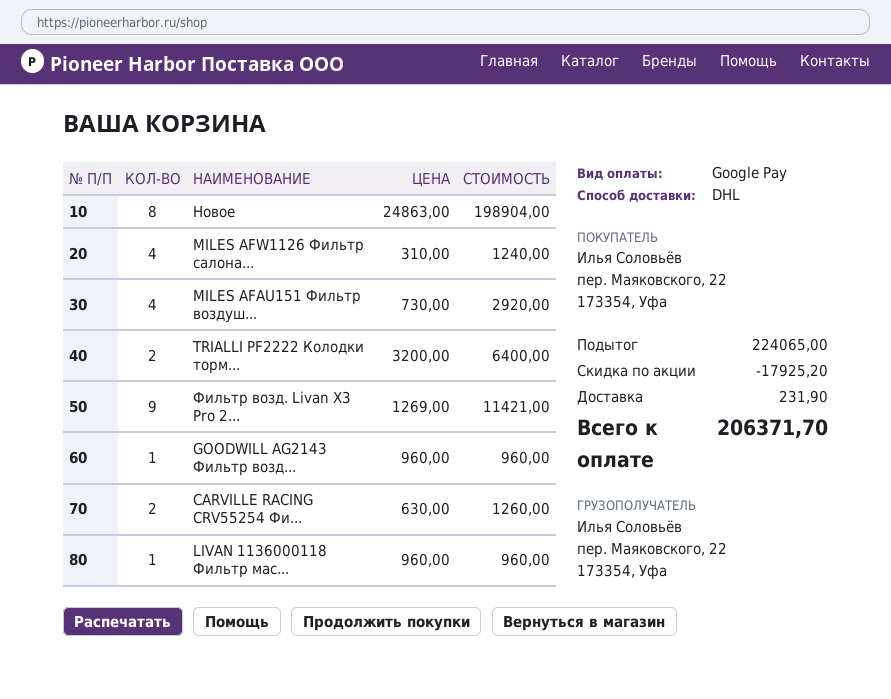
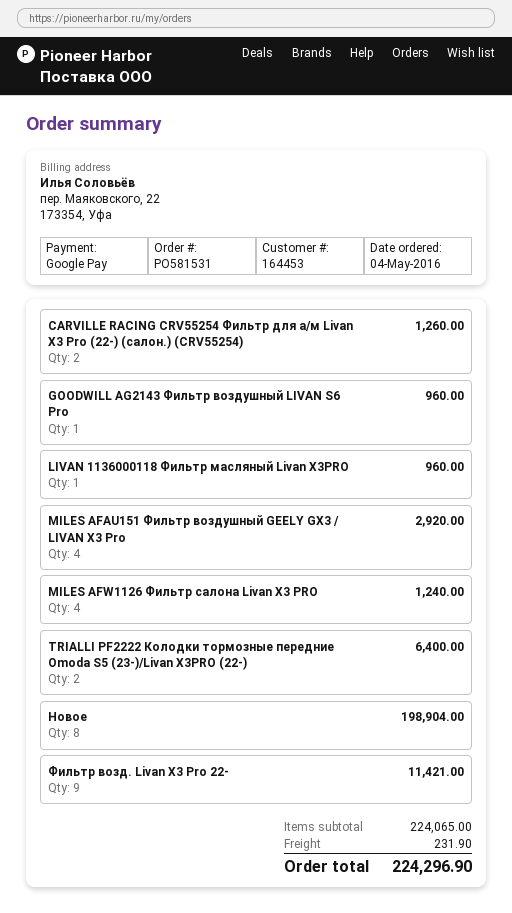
discount: 17925.20 -> none
total: 206371.70 -> 224296.90

